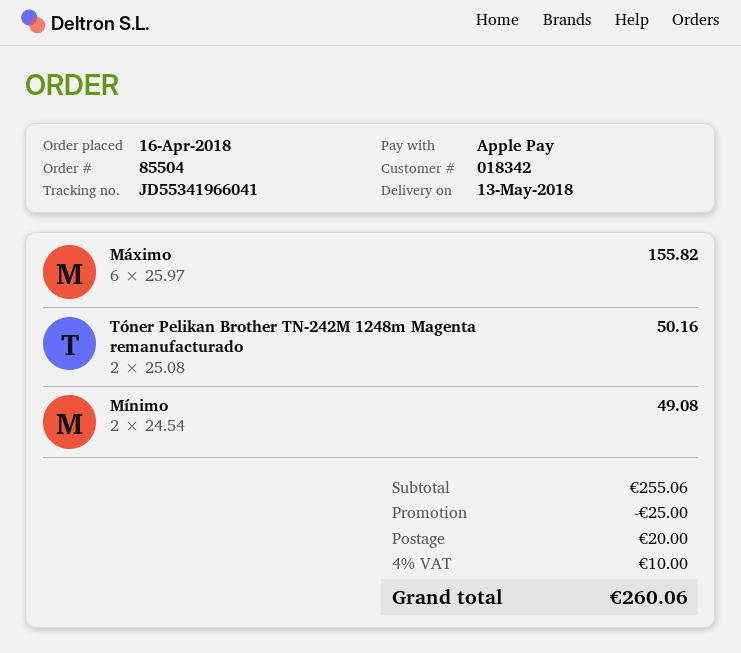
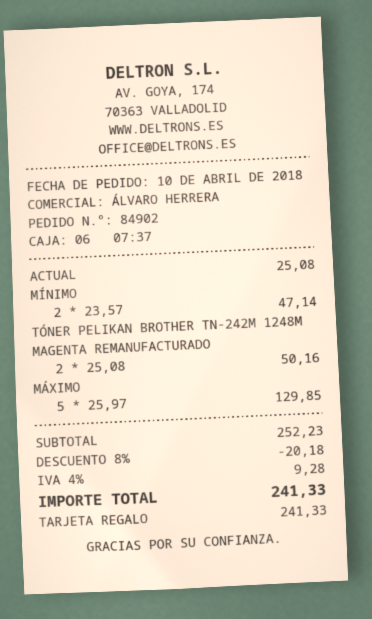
order number: 85504 -> 84902
order date: 2018-04-16 -> 2018-04-10
payment method: Apple Pay -> gift card
Máximo: 6 x 25.97 = 155.82 -> 5 x 25.97 = 129.85
Mínimo: 2 x 24.54 = 49.08 -> 2 x 23.57 = 47.14
ACTUAL: none -> 1 x 25.08 = 25.08
subtotal: 255.06 -> 252.23
discount: 25.00 -> 20.18
shipping: 20.00 -> none
tax: 4% = 10.00 -> 4% = 9.28
total: 260.06 -> 241.33

